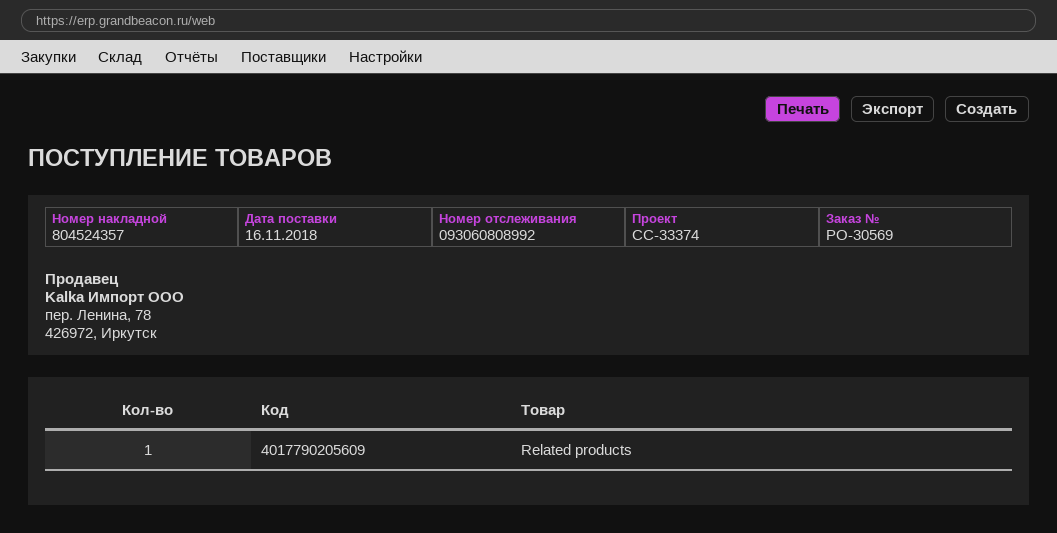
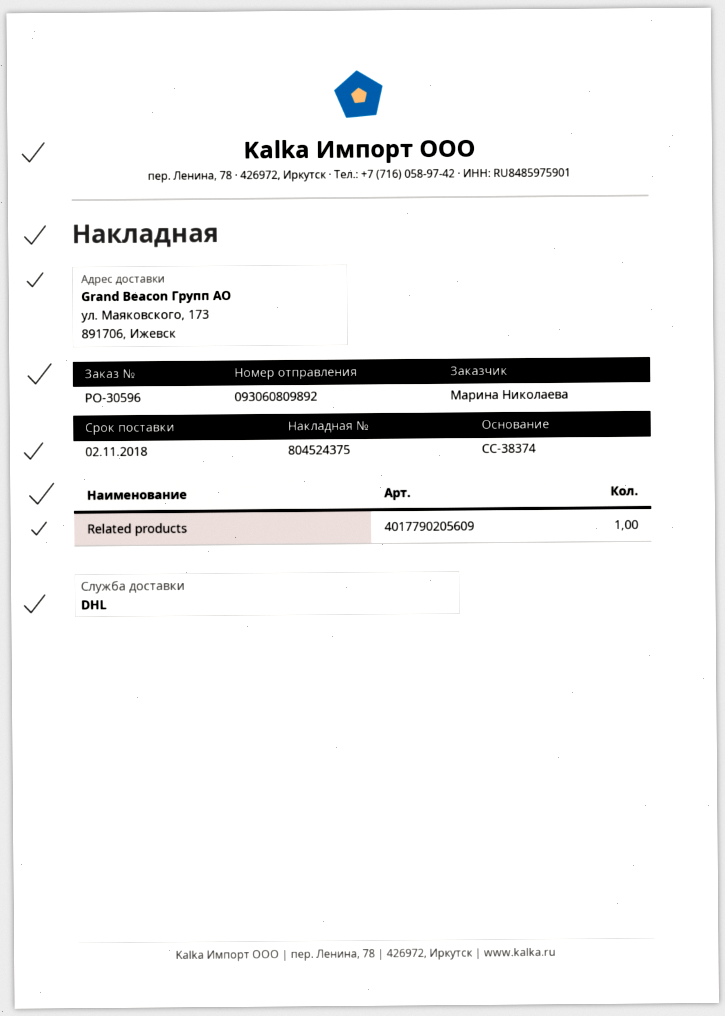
order number: PO-30569 -> PO-30596
delivery note number: 804524357 -> 804524375
delivery date: 2018-11-16 -> 2018-11-02
reference: CC-33374 -> CC-38374
tracking number: 093060808992 -> 093060809892

